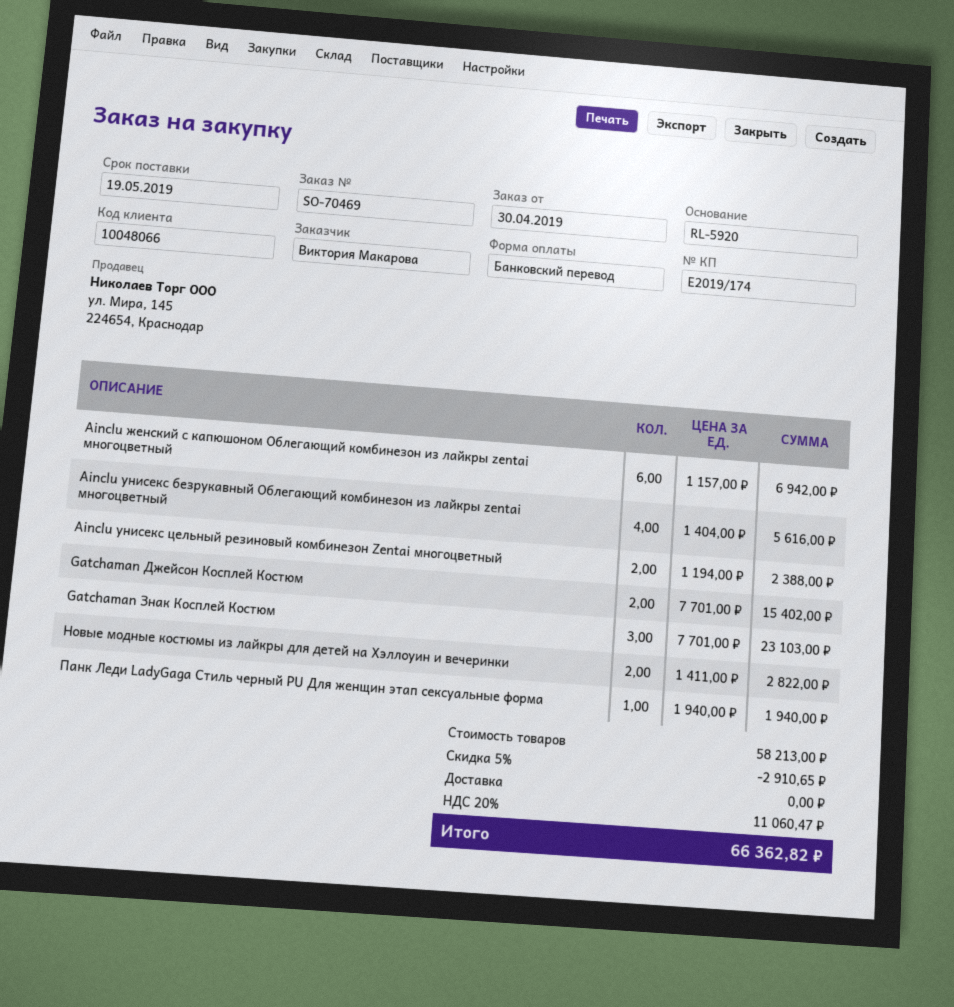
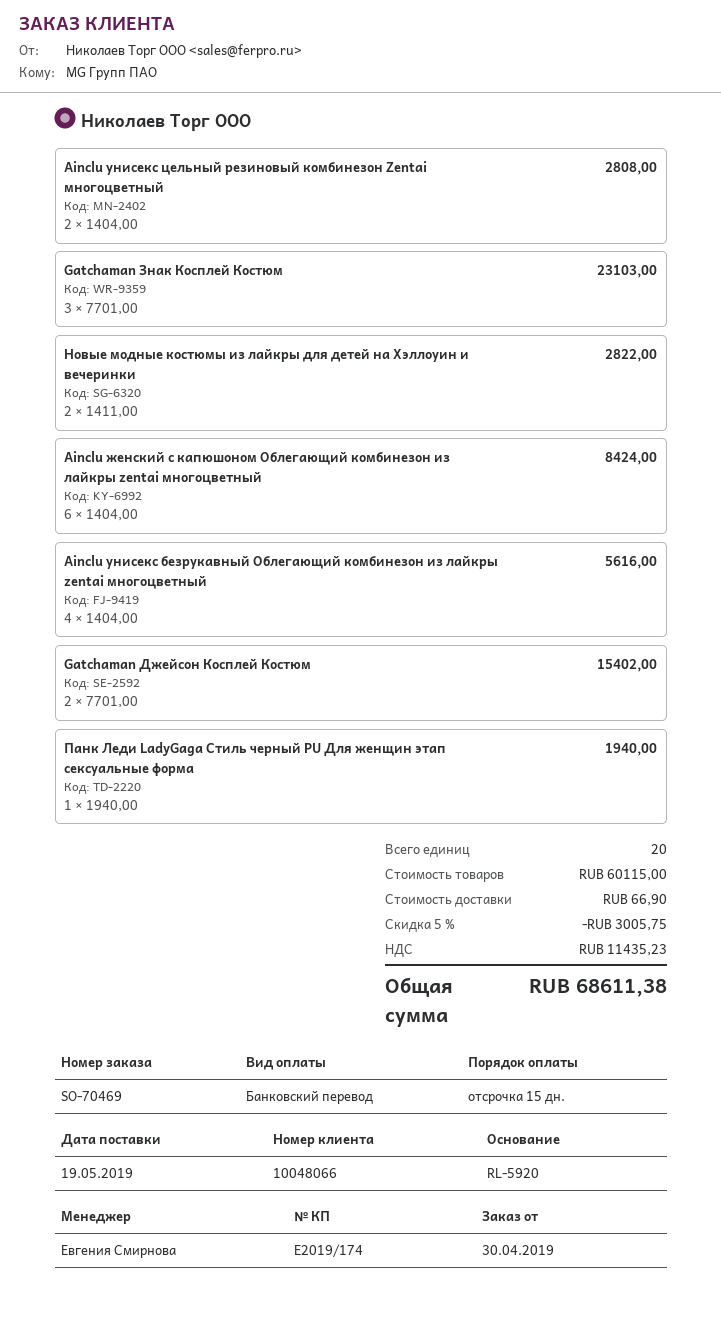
Ainclu женский с капюшоном Облегающий комбинезон из лайкры zentai многоцветный: 6 x 1157.00 = 6942.00 -> 6 x 1404.00 = 8424.00
Ainclu унисекс цельный резиновый комбинезон Zentai многоцветный: 2 x 1194.00 = 2388.00 -> 2 x 1404.00 = 2808.00
subtotal: 58213.00 -> 60115.00
discount: 5% = 2910.65 -> 5% = 3005.75
shipping: 0.00 -> 66.90
tax: 11060.47 -> 11435.23
total: 66362.82 -> 68611.38

